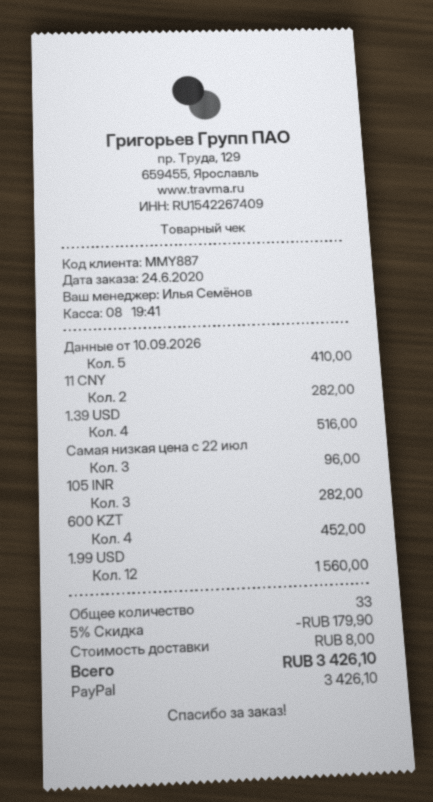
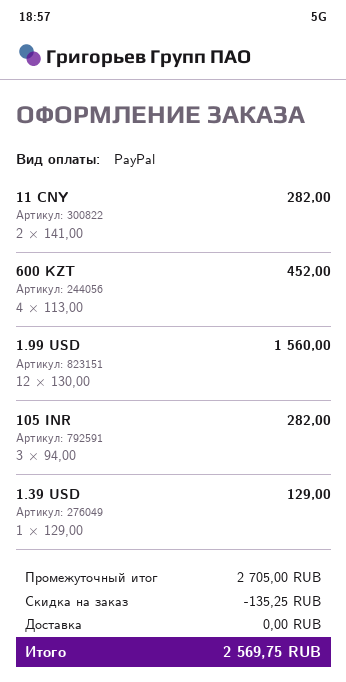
Данные от 10.09.2026: 5 for 410.00 -> none
1.39 USD: 4 for 516.00 -> 1 for 129.00
Самая низкая цена с 22 июл: 3 for 96.00 -> none
discount: 179.90 -> 135.25
shipping: 8.00 -> 0.00
total: 3426.10 -> 2569.75

